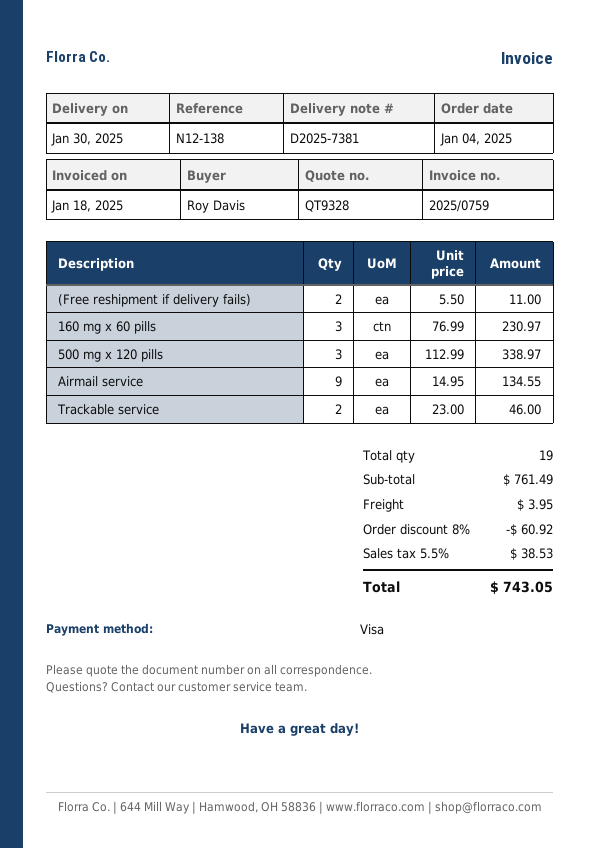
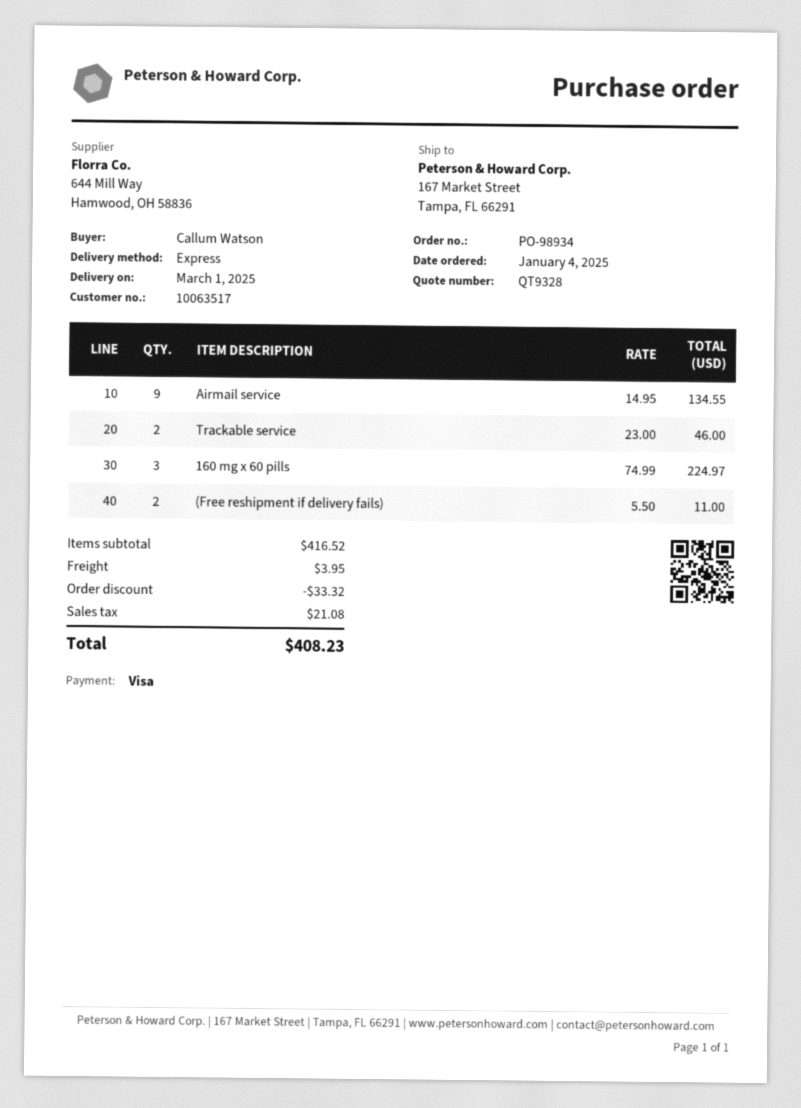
delivery date: 2025-01-30 -> 2025-03-01
ordered by: Roy Davis -> Callum Watson
160 mg x 60 pills: 3 x 76.99 = 230.97 -> 3 x 74.99 = 224.97
500 mg x 120 pills: 3 x 112.99 = 338.97 -> none
subtotal: 761.49 -> 416.52
discount: 60.92 -> 33.32
tax: 38.53 -> 21.08
total: 743.05 -> 408.23

